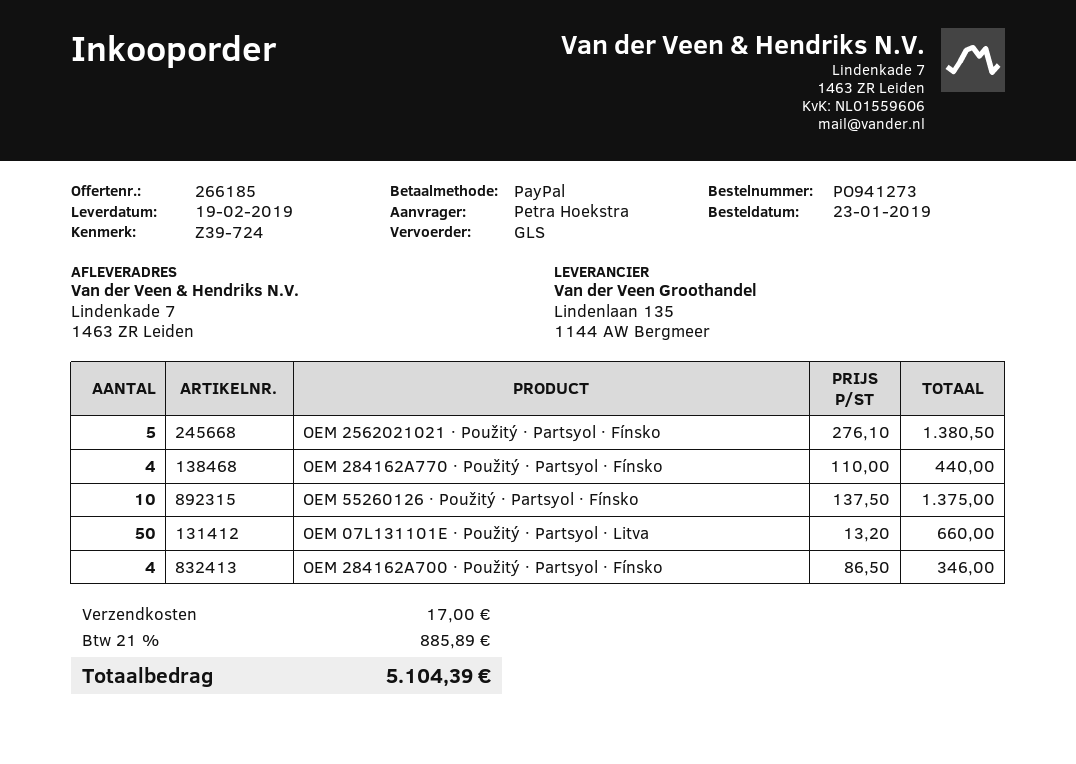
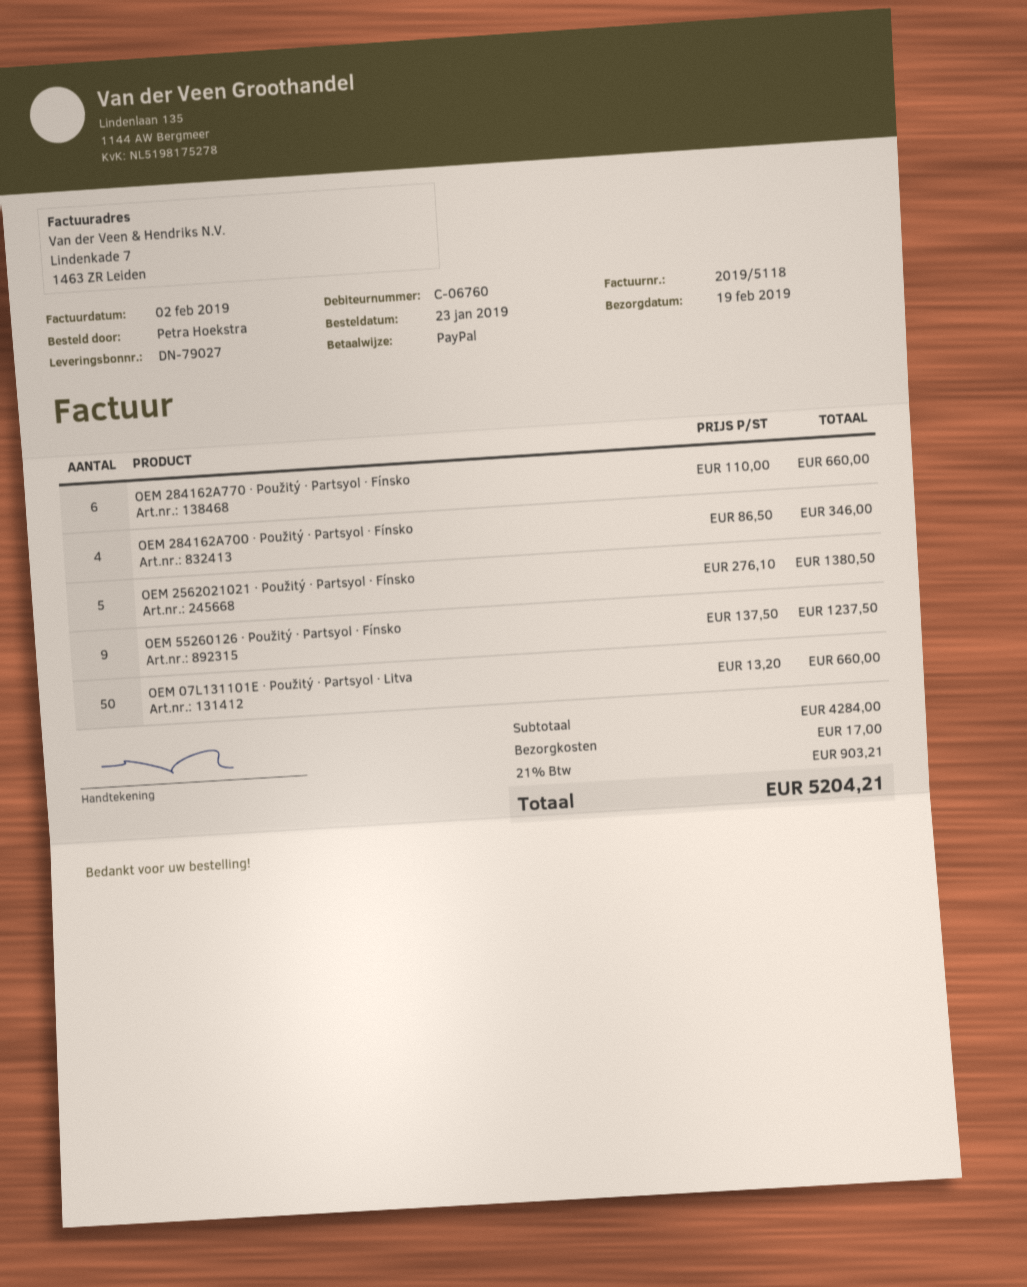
OEM 284162A770 · Použitý · Partsyol · Fínsko: 4 x 110.00 = 440.00 -> 6 x 110.00 = 660.00
OEM 55260126 · Použitý · Partsyol · Fínsko: 10 x 137.50 = 1375.00 -> 9 x 137.50 = 1237.50
tax: 21% = 885.89 -> 21% = 903.21
total: 5104.39 -> 5204.21

